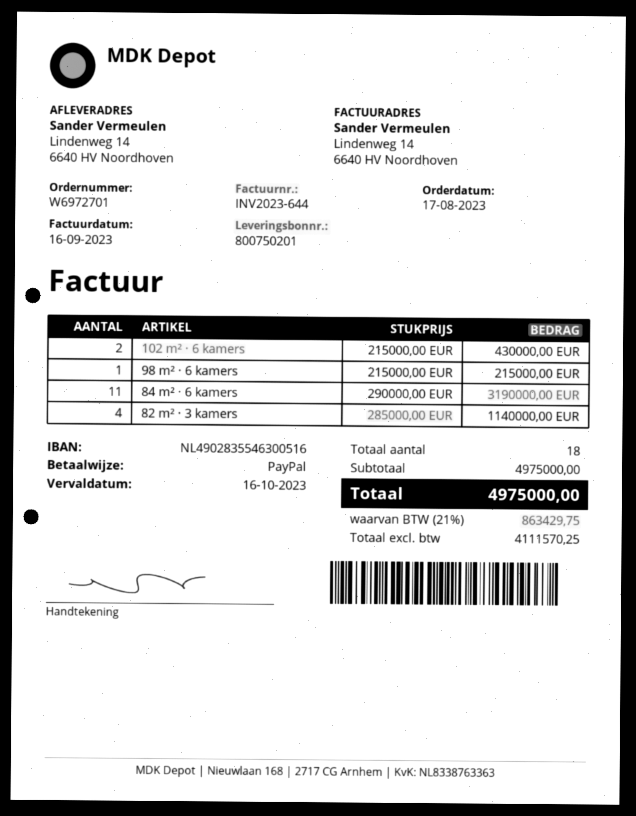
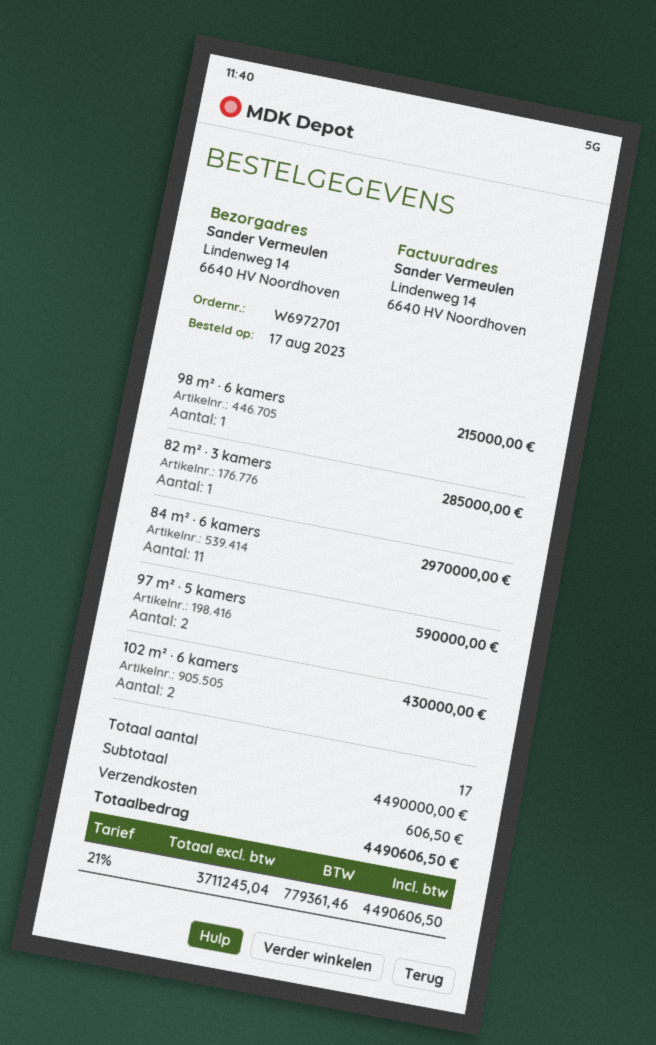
84 m² · 6 kamers: 11 for 3190000.00 -> 11 for 2970000.00
82 m² · 3 kamers: 4 for 1140000.00 -> 1 for 285000.00
97 m² · 5 kamers: none -> 2 for 590000.00
total quantity: 18 -> 17
subtotal: 4975000.00 -> 4490000.00
shipping: none -> 606.50
net: 4111570.25 -> 3711245.04
tax: 21% = 863429.75 -> 21% = 779361.46
total: 4975000.00 -> 4490606.50

